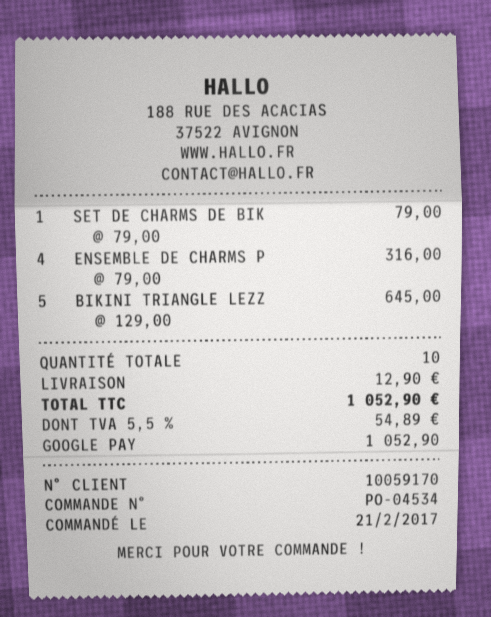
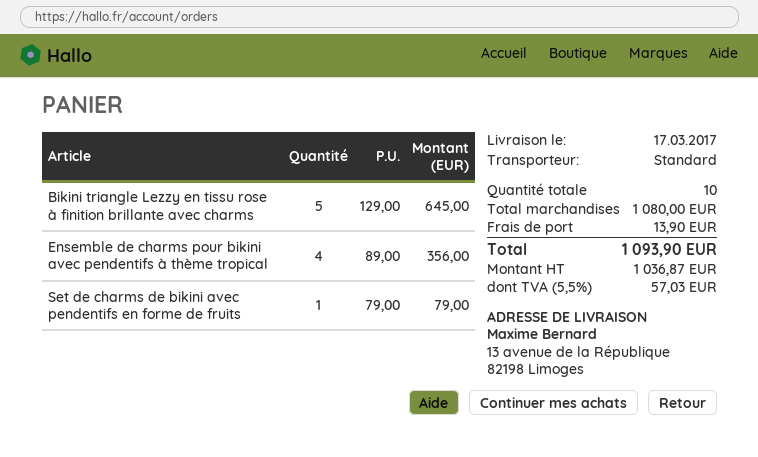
ENSEMBLE DE CHARMS P: 4 x 79.00 = 316.00 -> 4 x 89.00 = 356.00
shipping: 12.90 -> 13.90
tax: 5.5% = 54.89 -> 5.5% = 57.03
total: 1052.90 -> 1093.90

